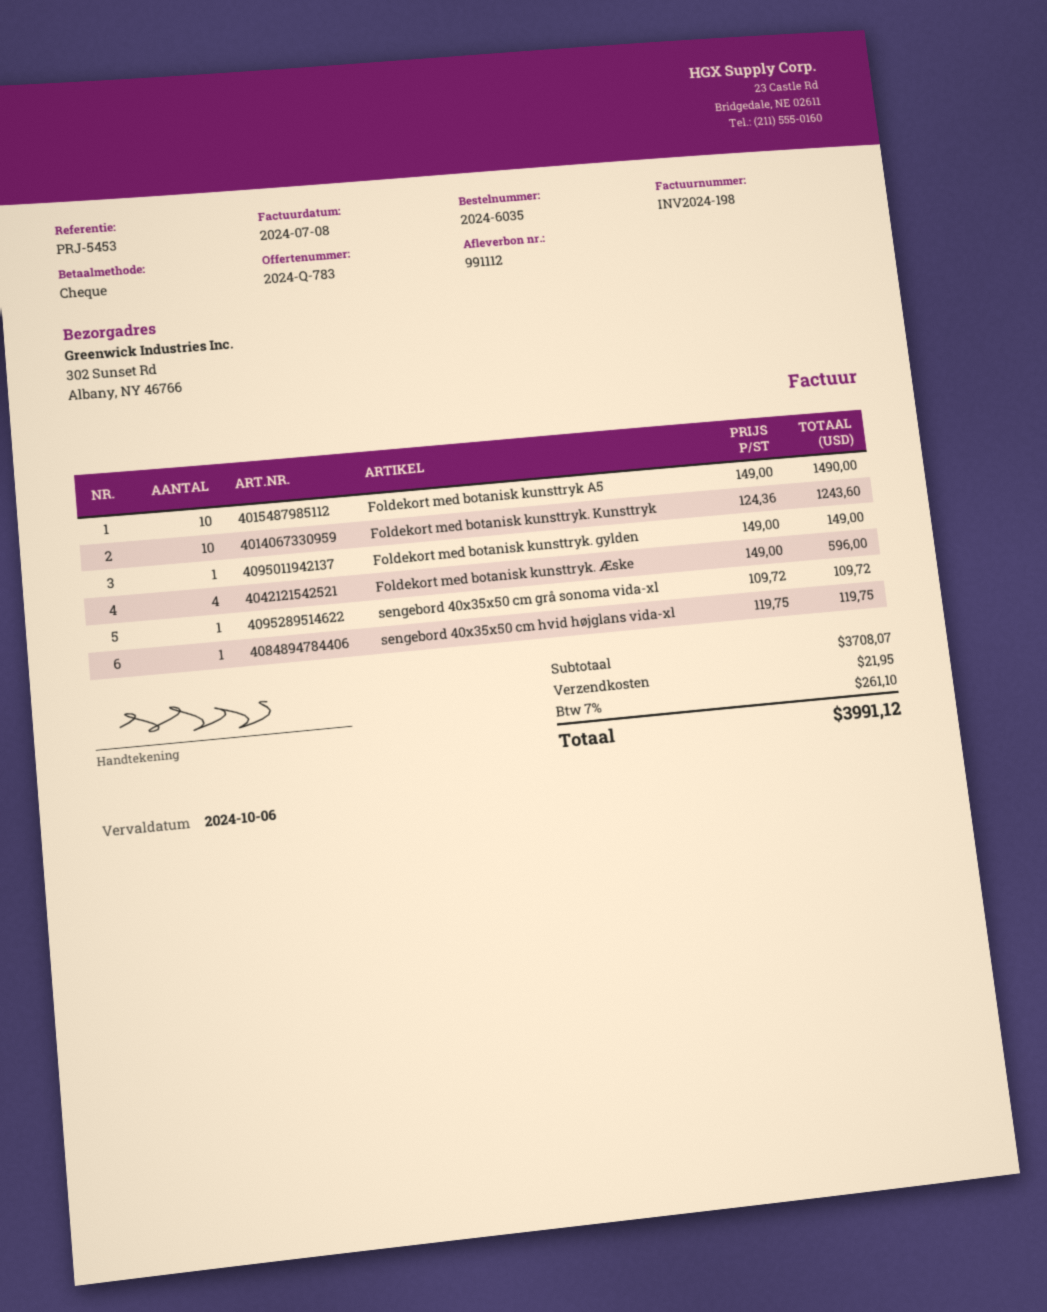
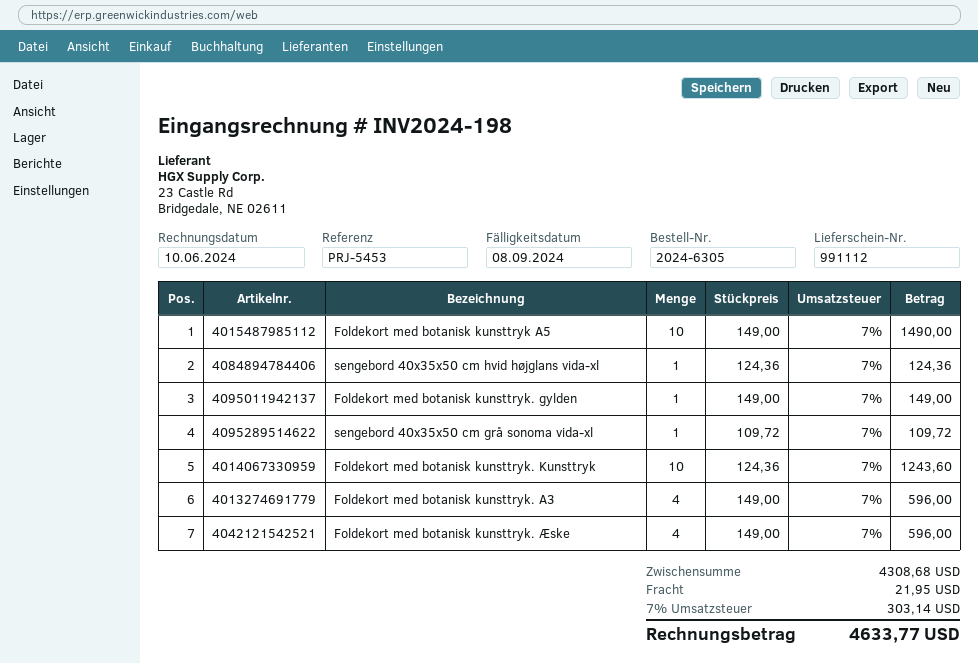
order number: 2024-6035 -> 2024-6305
invoice date: 2024-07-08 -> 2024-06-10
due date: 2024-10-06 -> 2024-09-08
sengebord 40x35x50 cm hvid højglans vida-xl: 1 x 119.75 = 119.75 -> 1 x 124.36 = 124.36
Foldekort med botanisk kunsttryk. A3: none -> 4 x 149.00 = 596.00
subtotal: 3708.07 -> 4308.68
tax: 7% = 261.10 -> 7% = 303.14
total: 3991.12 -> 4633.77

